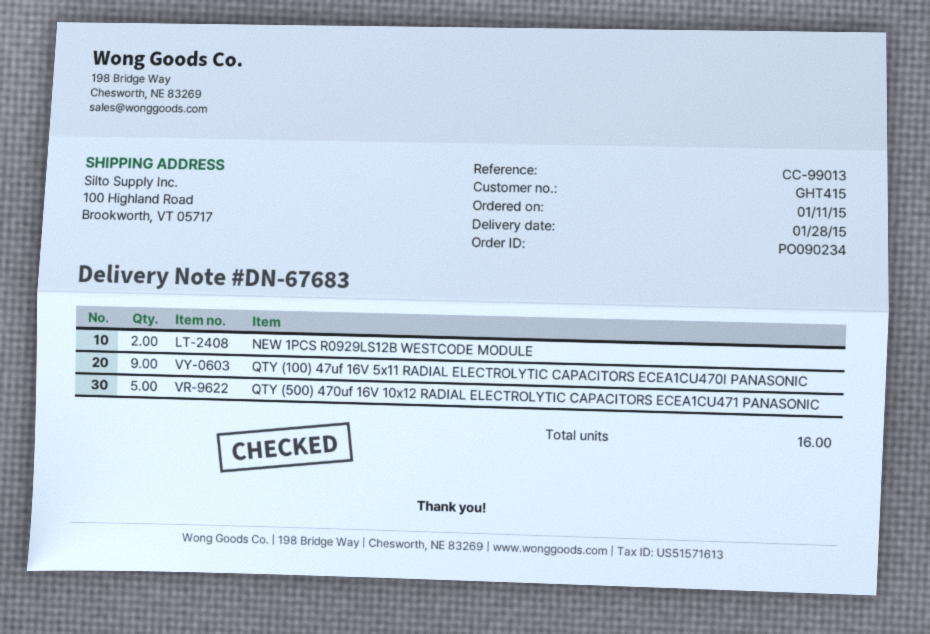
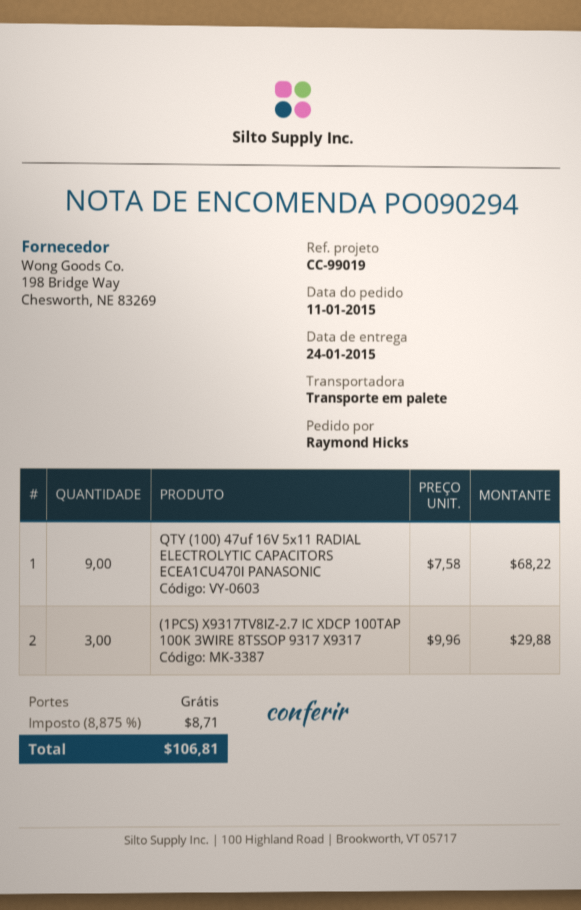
order number: PO090234 -> PO090294
delivery date: 2015-01-28 -> 2015-01-24
reference: CC-99013 -> CC-99019
NEW 1PCS R0929LS12B WESTCODE MODULE: 2 -> none
QTY (500) 470uf 16V 10x12 RADIAL ELECTROLYTIC CAPACITORS ECEA1CU471 PANASONIC: 5 -> none
(1PCS) X9317TV8IZ-2.7 IC XDCP 100TAP 100K 3WIRE 8TSSOP 9317 X9317: none -> 3

